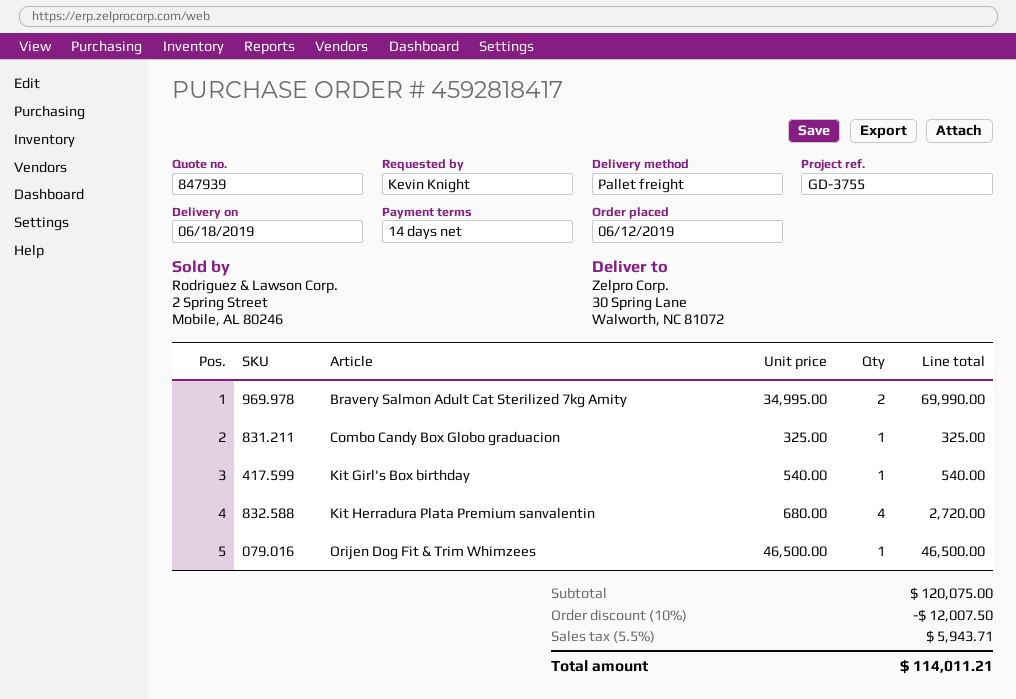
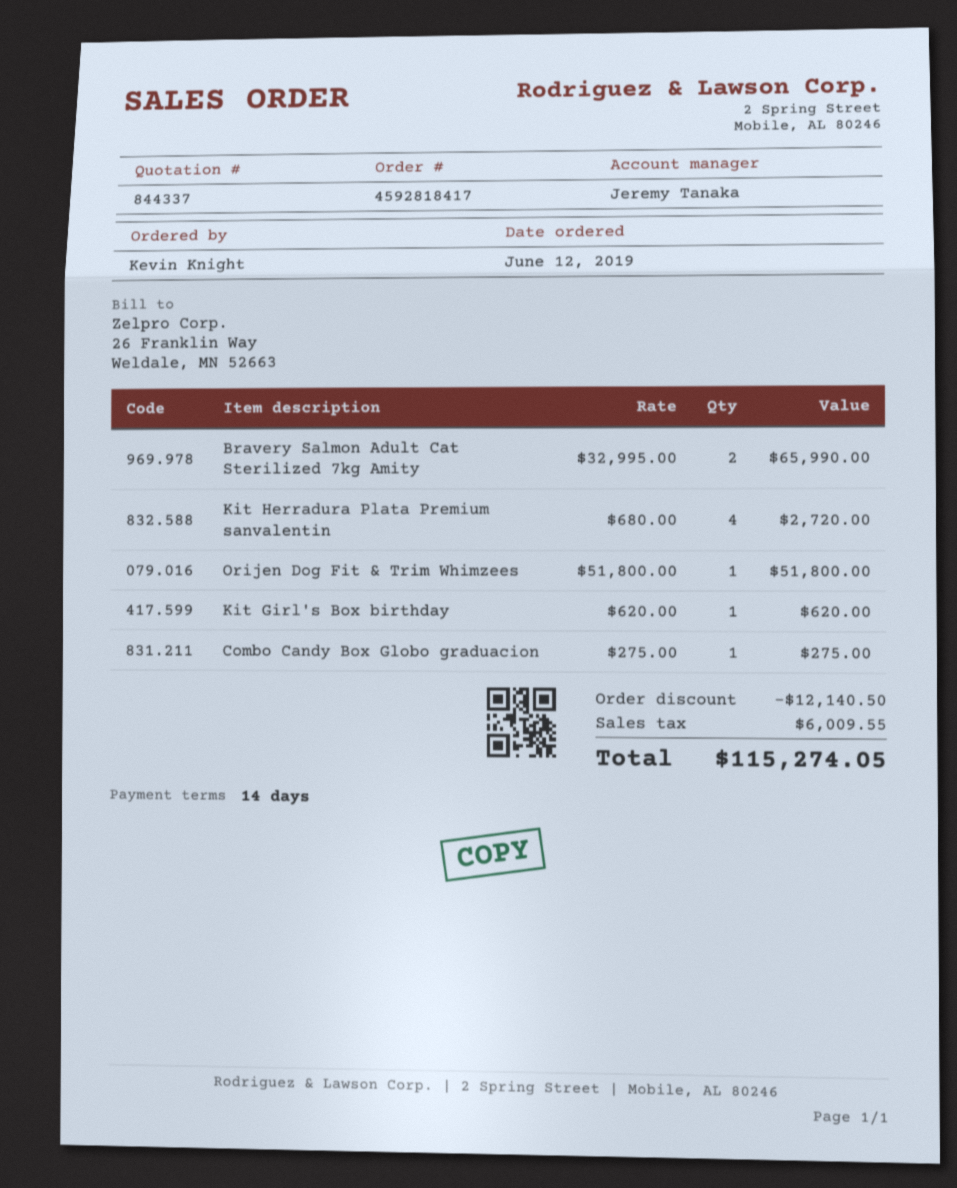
quote number: 847939 -> 844337
Bravery Salmon Adult Cat Sterilized 7kg Amity: 2 x 34995.00 = 69990.00 -> 2 x 32995.00 = 65990.00
Combo Candy Box Globo graduacion: 1 x 325.00 = 325.00 -> 1 x 275.00 = 275.00
Kit Girl's Box birthday: 1 x 540.00 = 540.00 -> 1 x 620.00 = 620.00
Orijen Dog Fit & Trim Whimzees: 1 x 46500.00 = 46500.00 -> 1 x 51800.00 = 51800.00
discount: 12007.50 -> 12140.50
tax: 5943.71 -> 6009.55
total: 114011.21 -> 115274.05

